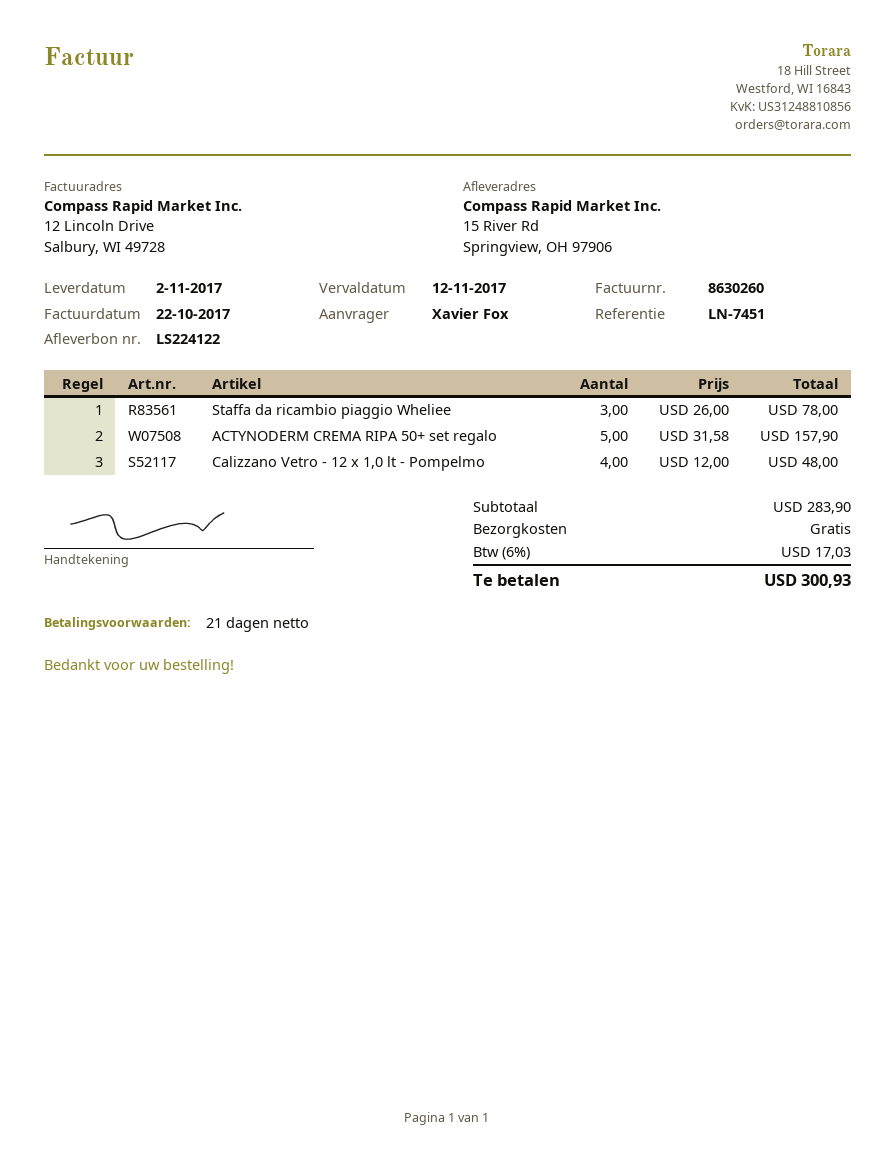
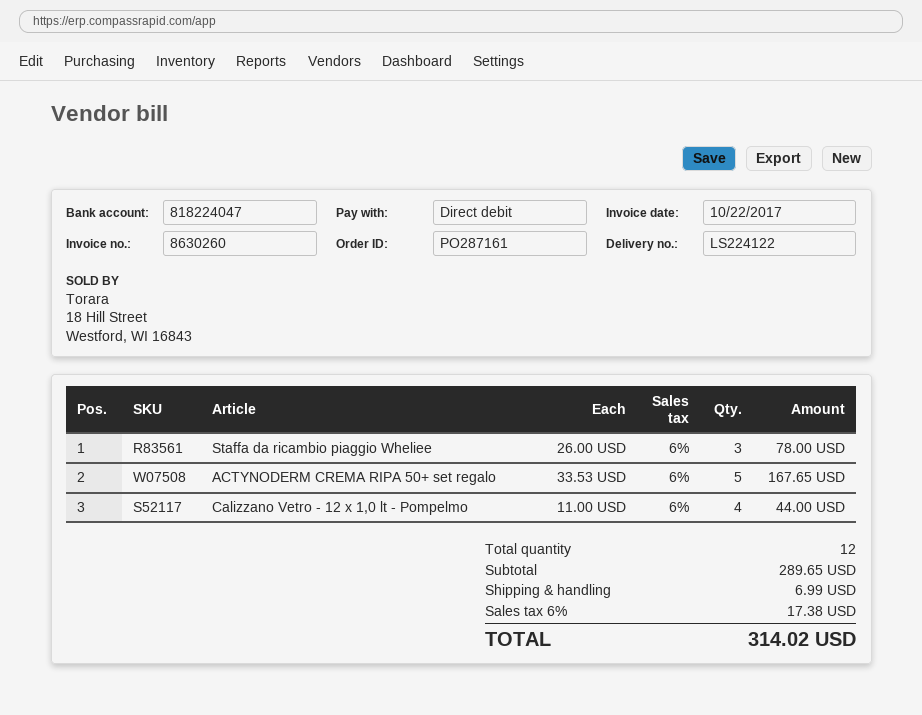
ACTYNODERM CREMA RIPA 50+ set regalo: 5 x 31.58 = 157.90 -> 5 x 33.53 = 167.65
Calizzano Vetro - 12 x 1,0 lt - Pompelmo: 4 x 12.00 = 48.00 -> 4 x 11.00 = 44.00
subtotal: 283.90 -> 289.65
shipping: 0.00 -> 6.99
tax: 6% = 17.03 -> 6% = 17.38
total: 300.93 -> 314.02

